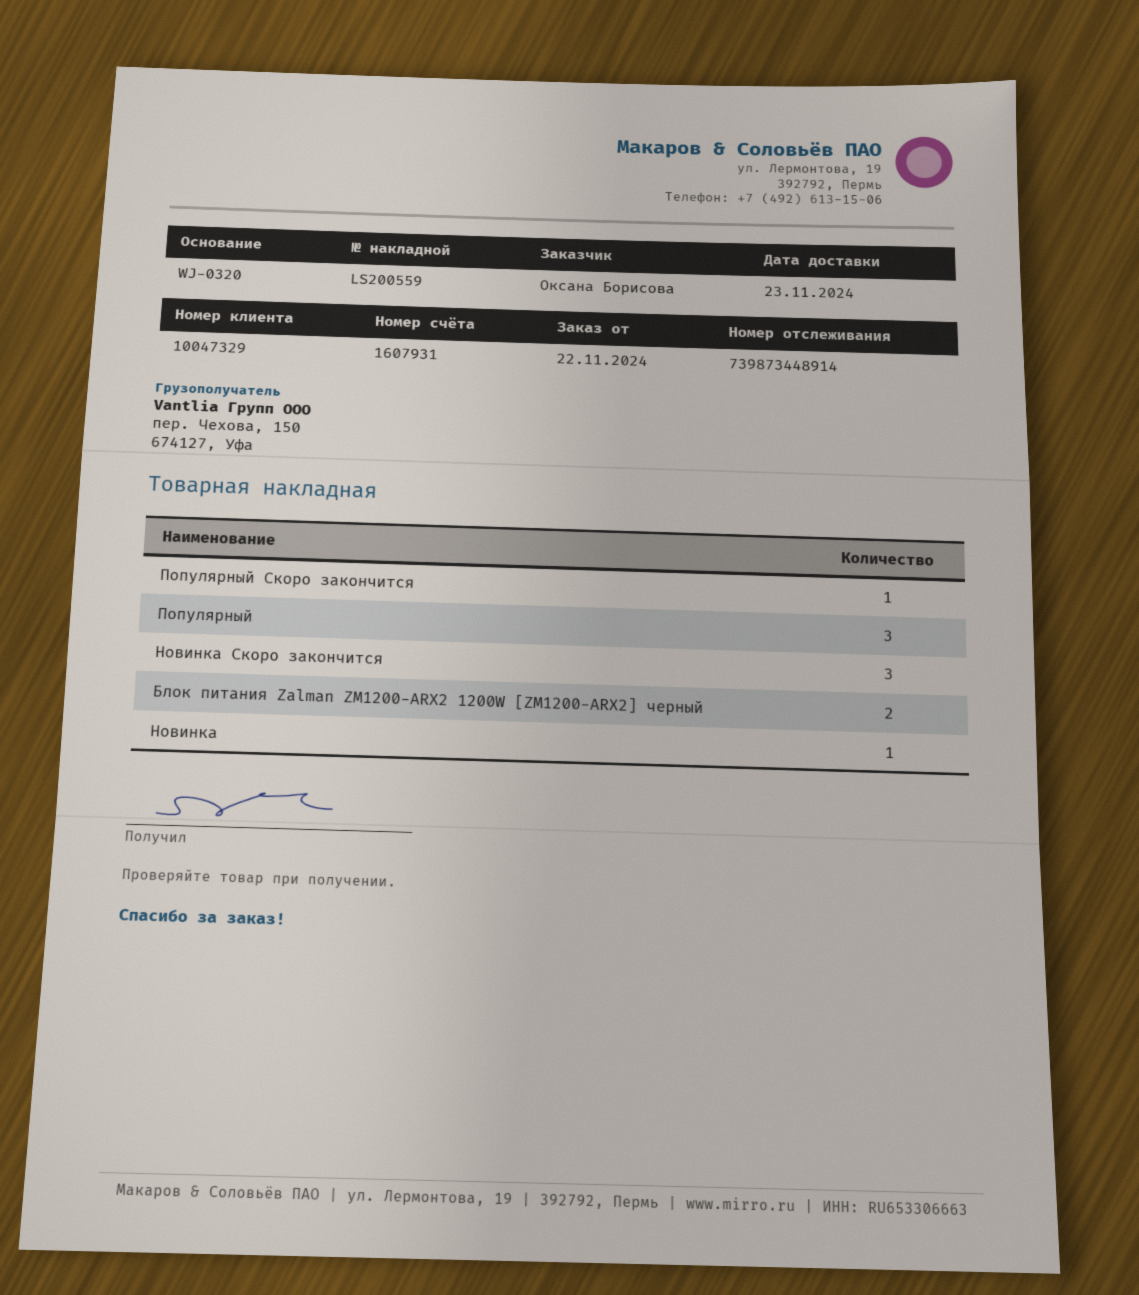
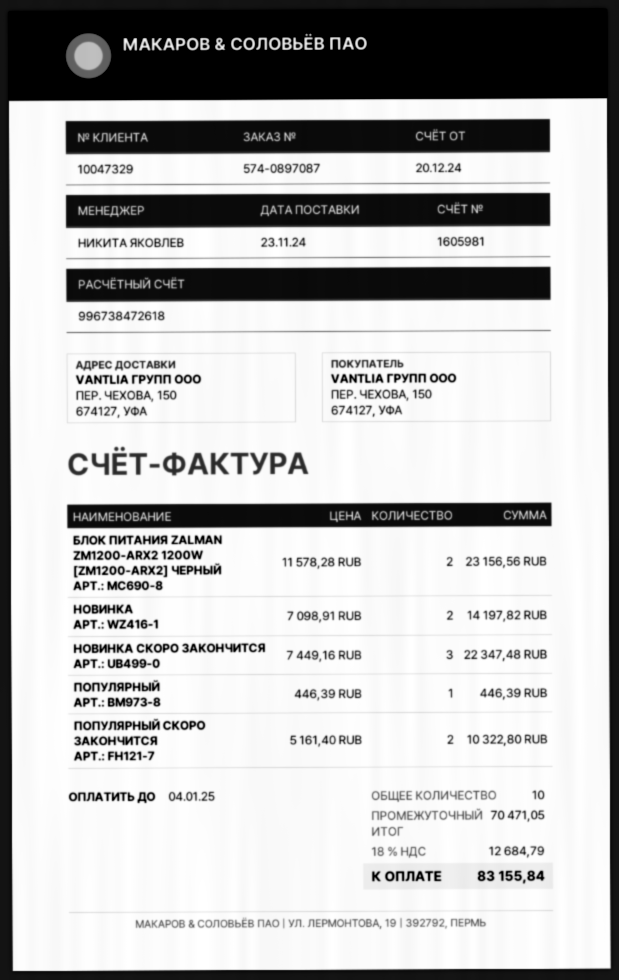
invoice number: 1607931 -> 1605981
Популярный Скоро закончится: 1 -> 2
Популярный: 3 -> 1
Новинка: 1 -> 2

